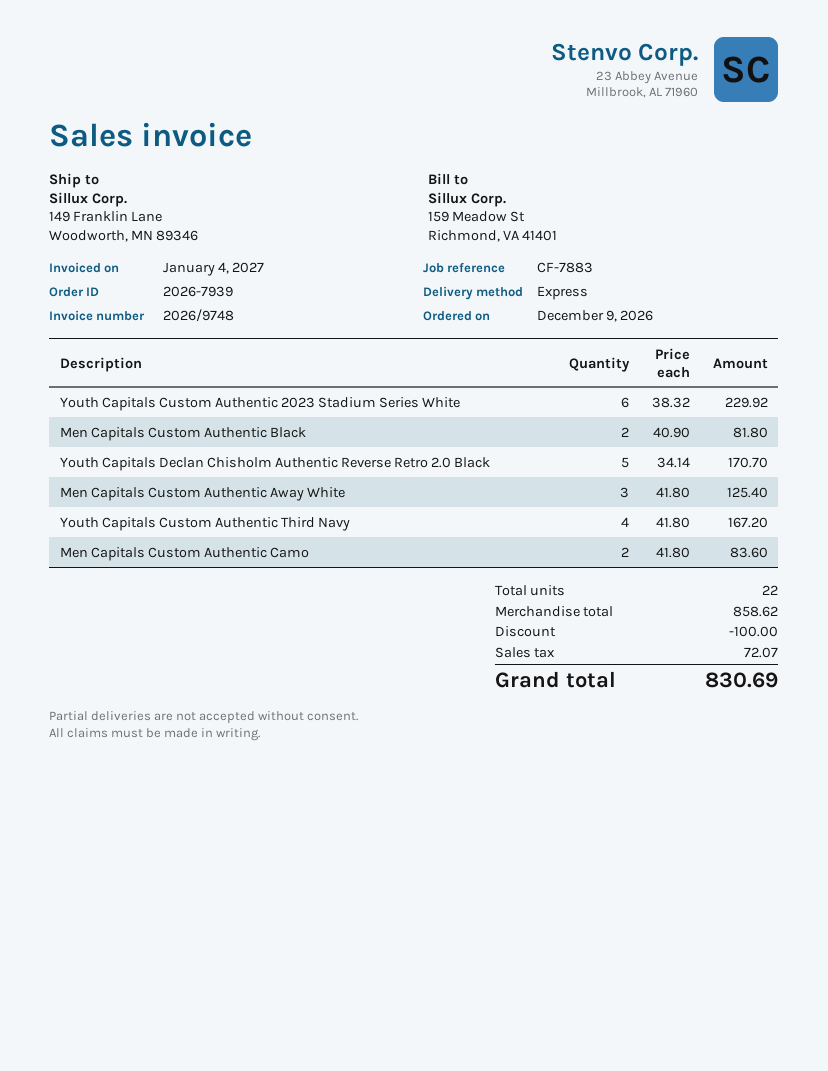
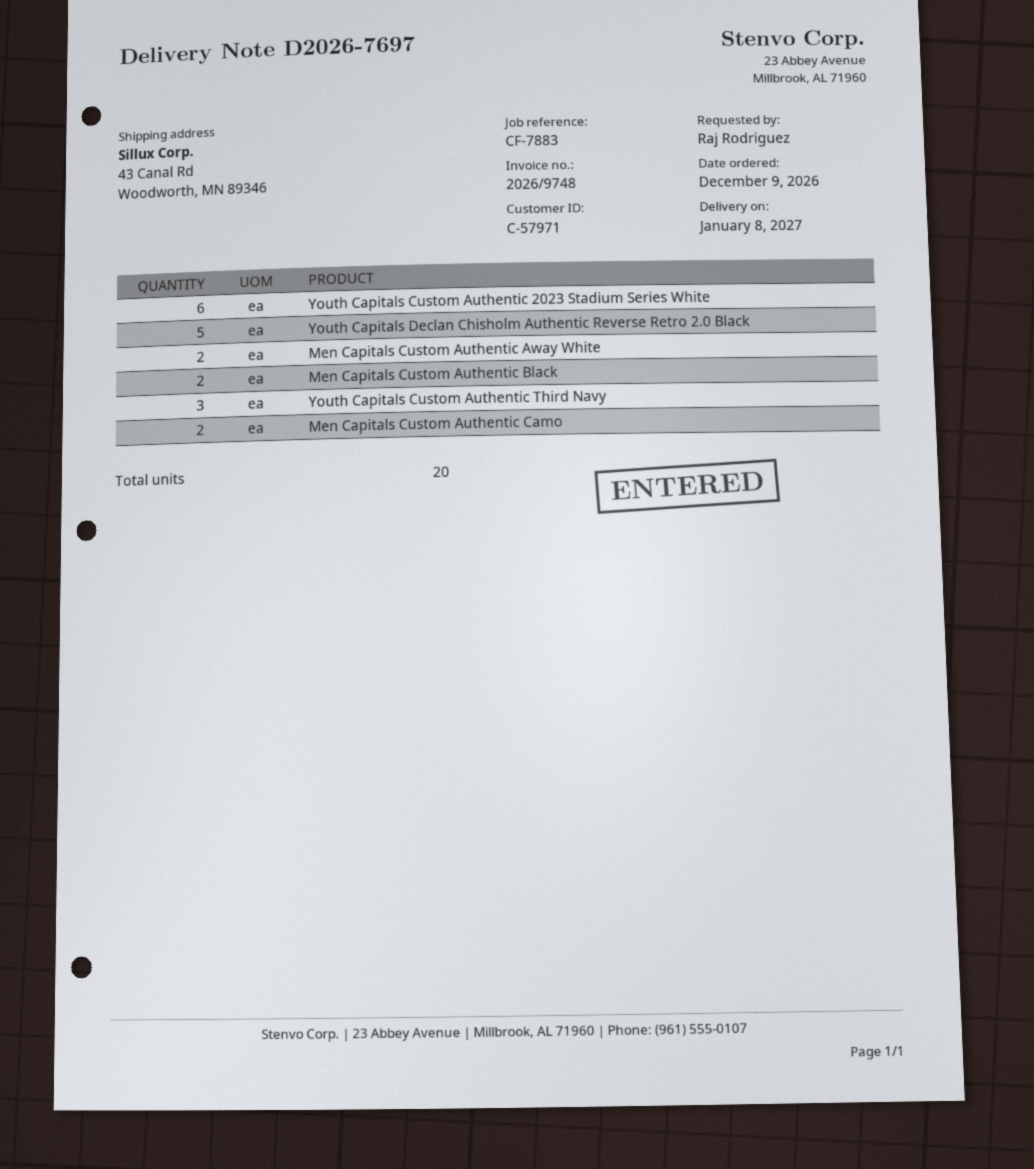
ship to: 149 Franklin Lane, Woodworth, MN 89346 -> 43 Canal Rd, Woodworth, MN 89346
Men Capitals Custom Authentic Away White: 3 -> 2
Youth Capitals Custom Authentic Third Navy: 4 -> 3
total quantity: 22 -> 20

